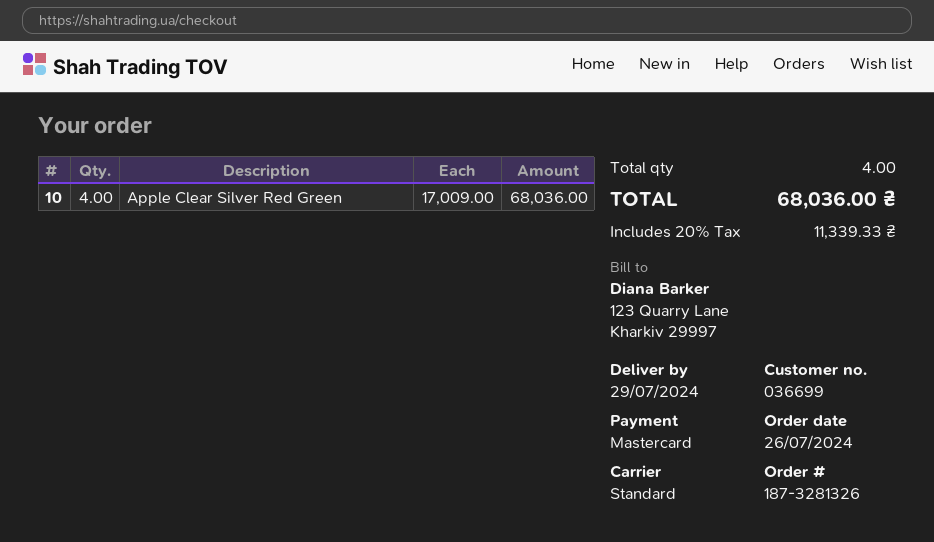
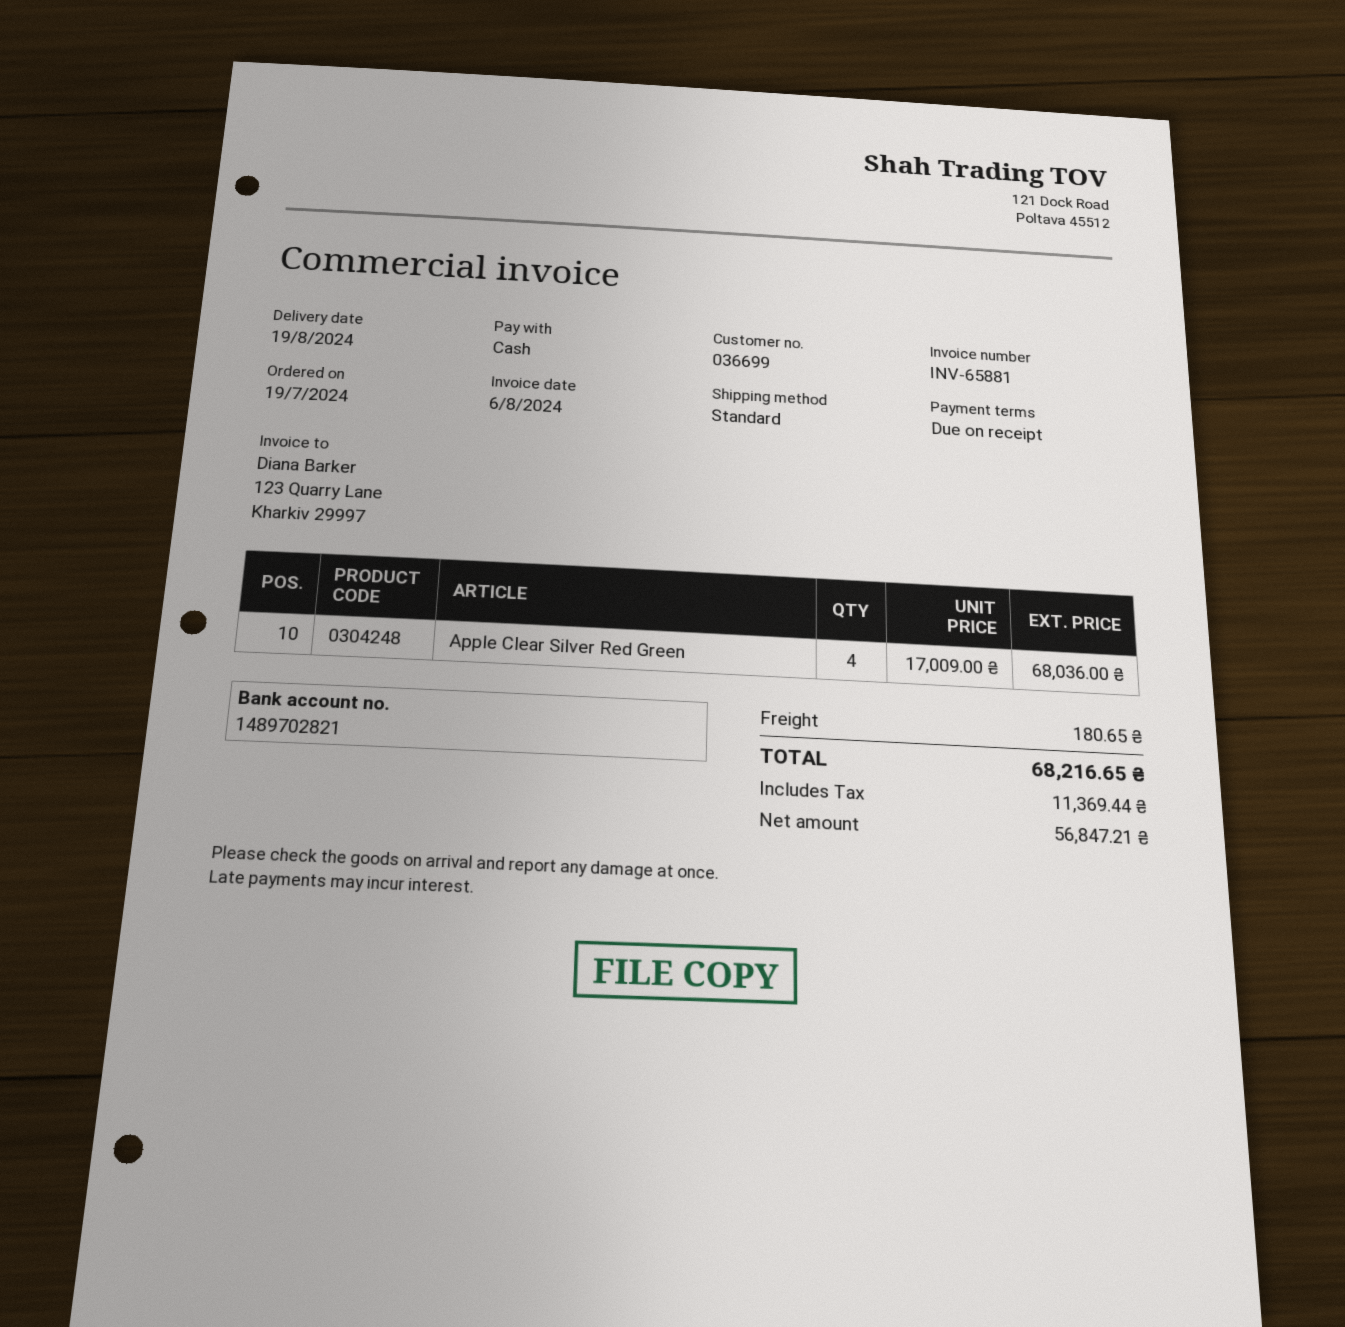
order date: 2024-07-26 -> 2024-07-19
delivery date: 2024-07-29 -> 2024-08-19
payment method: Mastercard -> cash
shipping: none -> 180.65
tax: 11339.33 -> 11369.44
total: 68036.00 -> 68216.65

